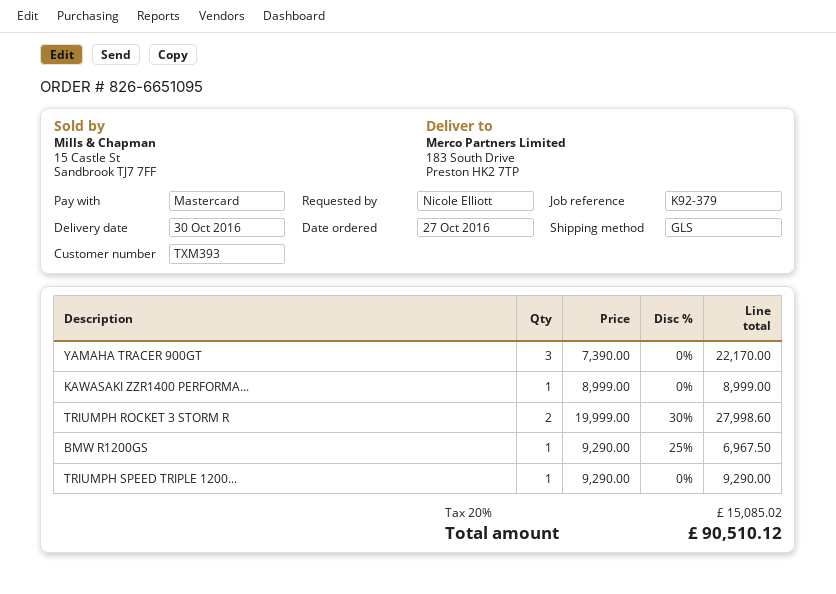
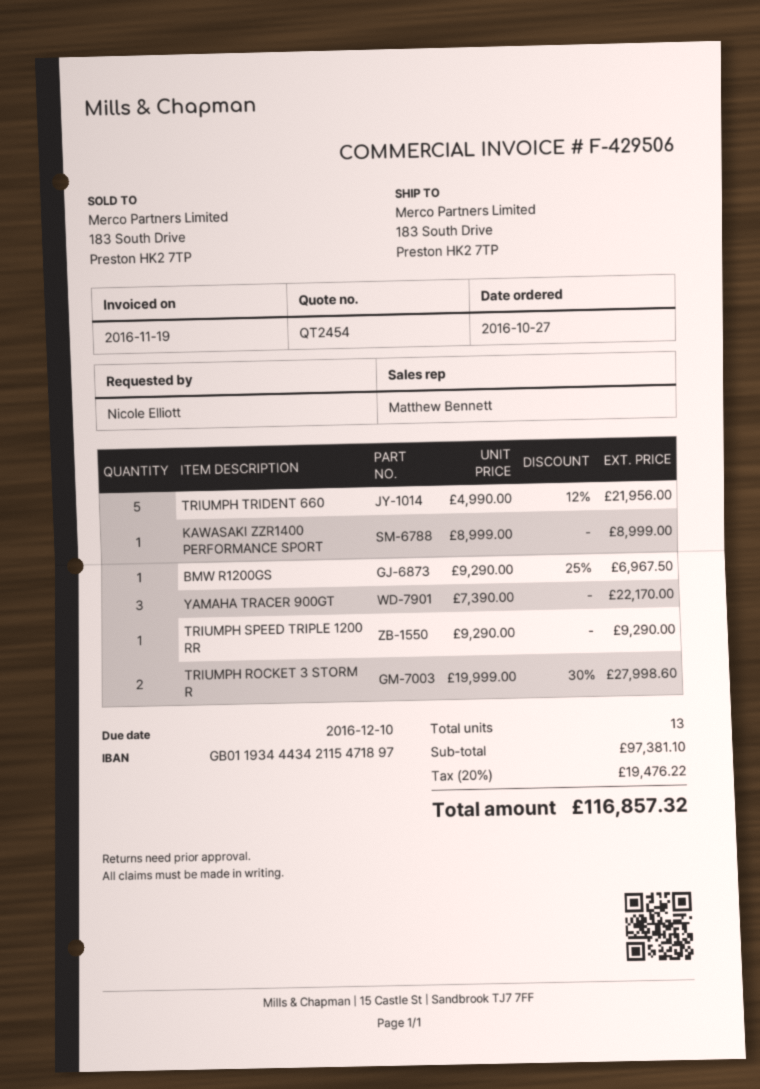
TRIUMPH TRIDENT 660: none -> 5 x 4990.00 - 12% = 21956.00
tax: 20% = 15085.02 -> 20% = 19476.22
total: 90510.12 -> 116857.32

